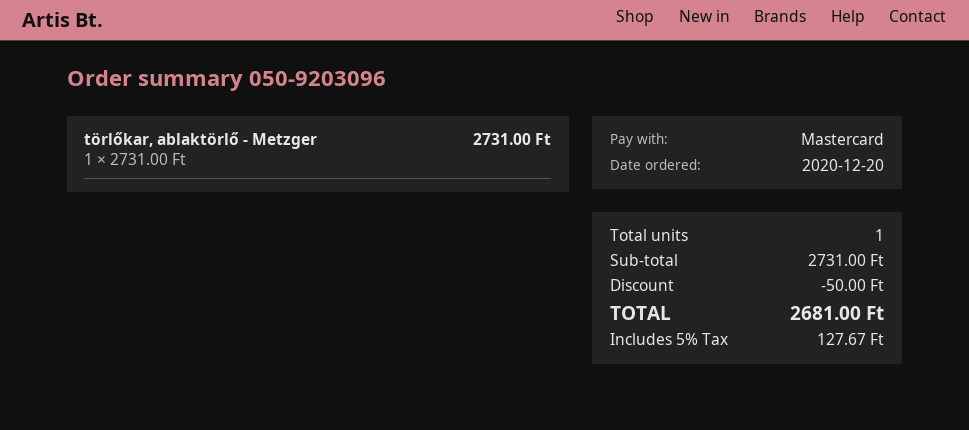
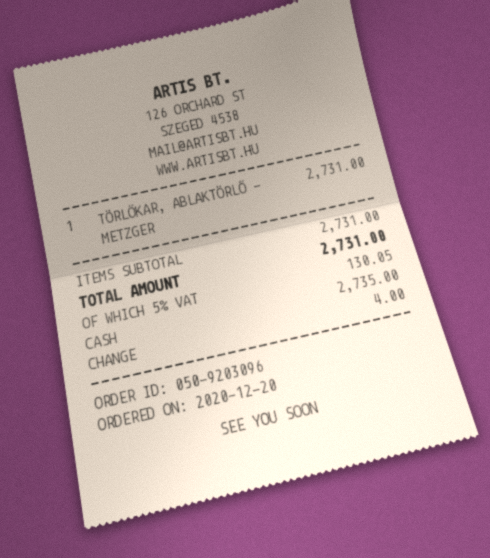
payment method: Mastercard -> cash
discount: 50.00 -> none
tax: 5% = 127.67 -> 5% = 130.05
total: 2681.00 -> 2731.00

